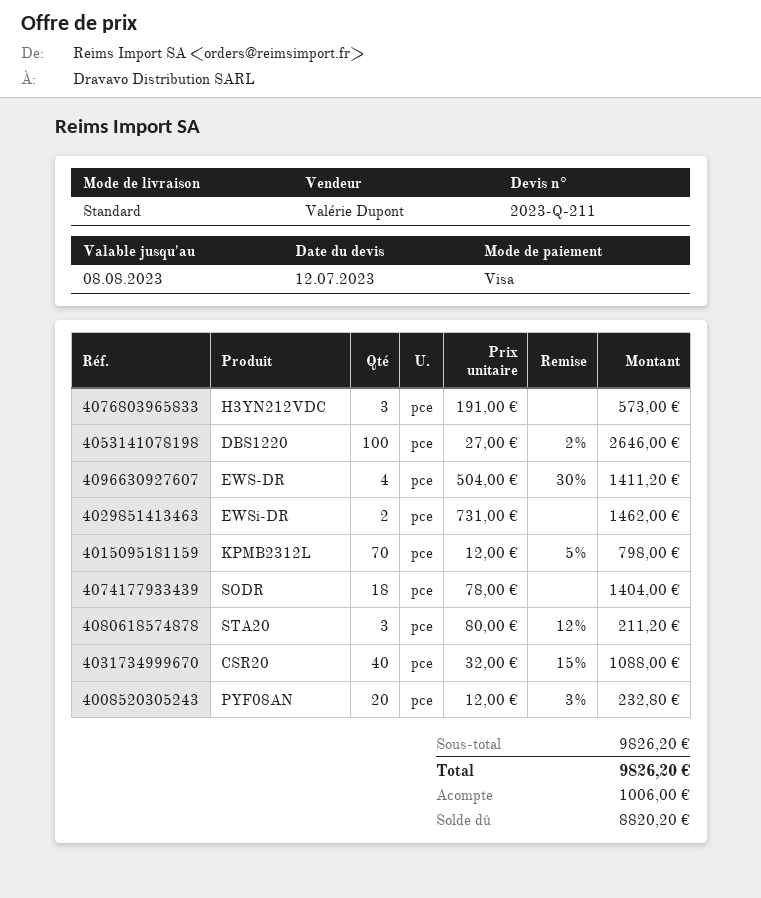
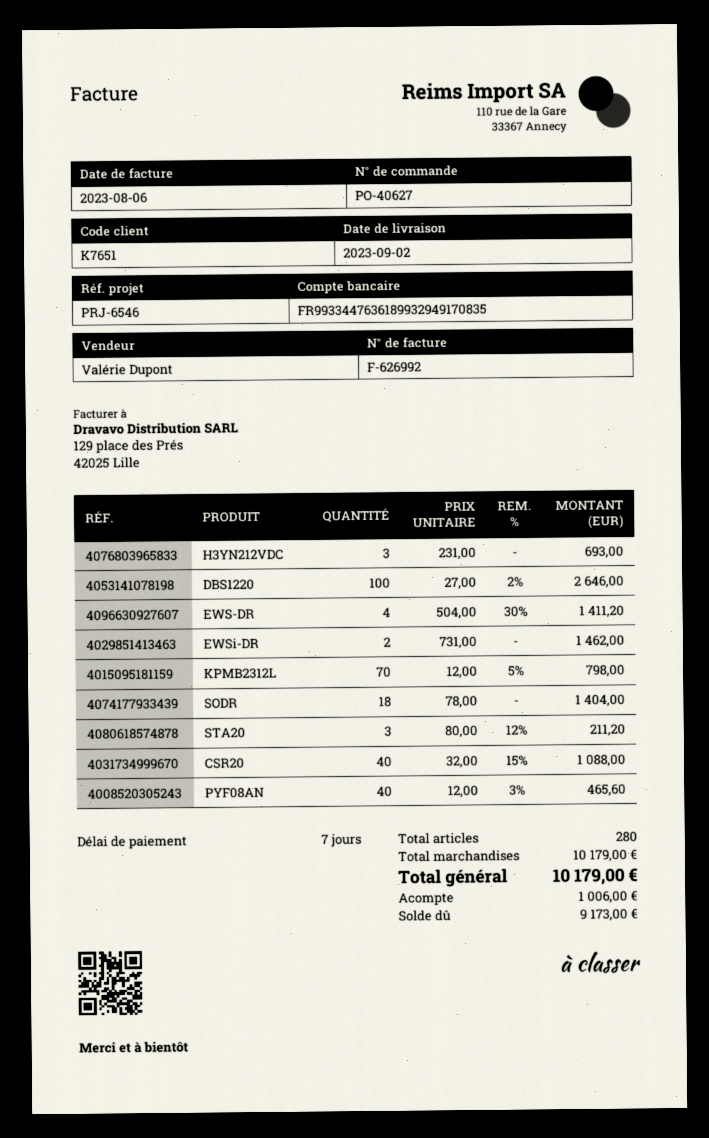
H3YN212VDC: 3 x 191.00 = 573.00 -> 3 x 231.00 = 693.00
PYF08AN: 20 x 12.00 - 3% = 232.80 -> 40 x 12.00 - 3% = 465.60
subtotal: 9826.20 -> 10179.00
total: 9826.20 -> 10179.00
balance: 8820.20 -> 9173.00

